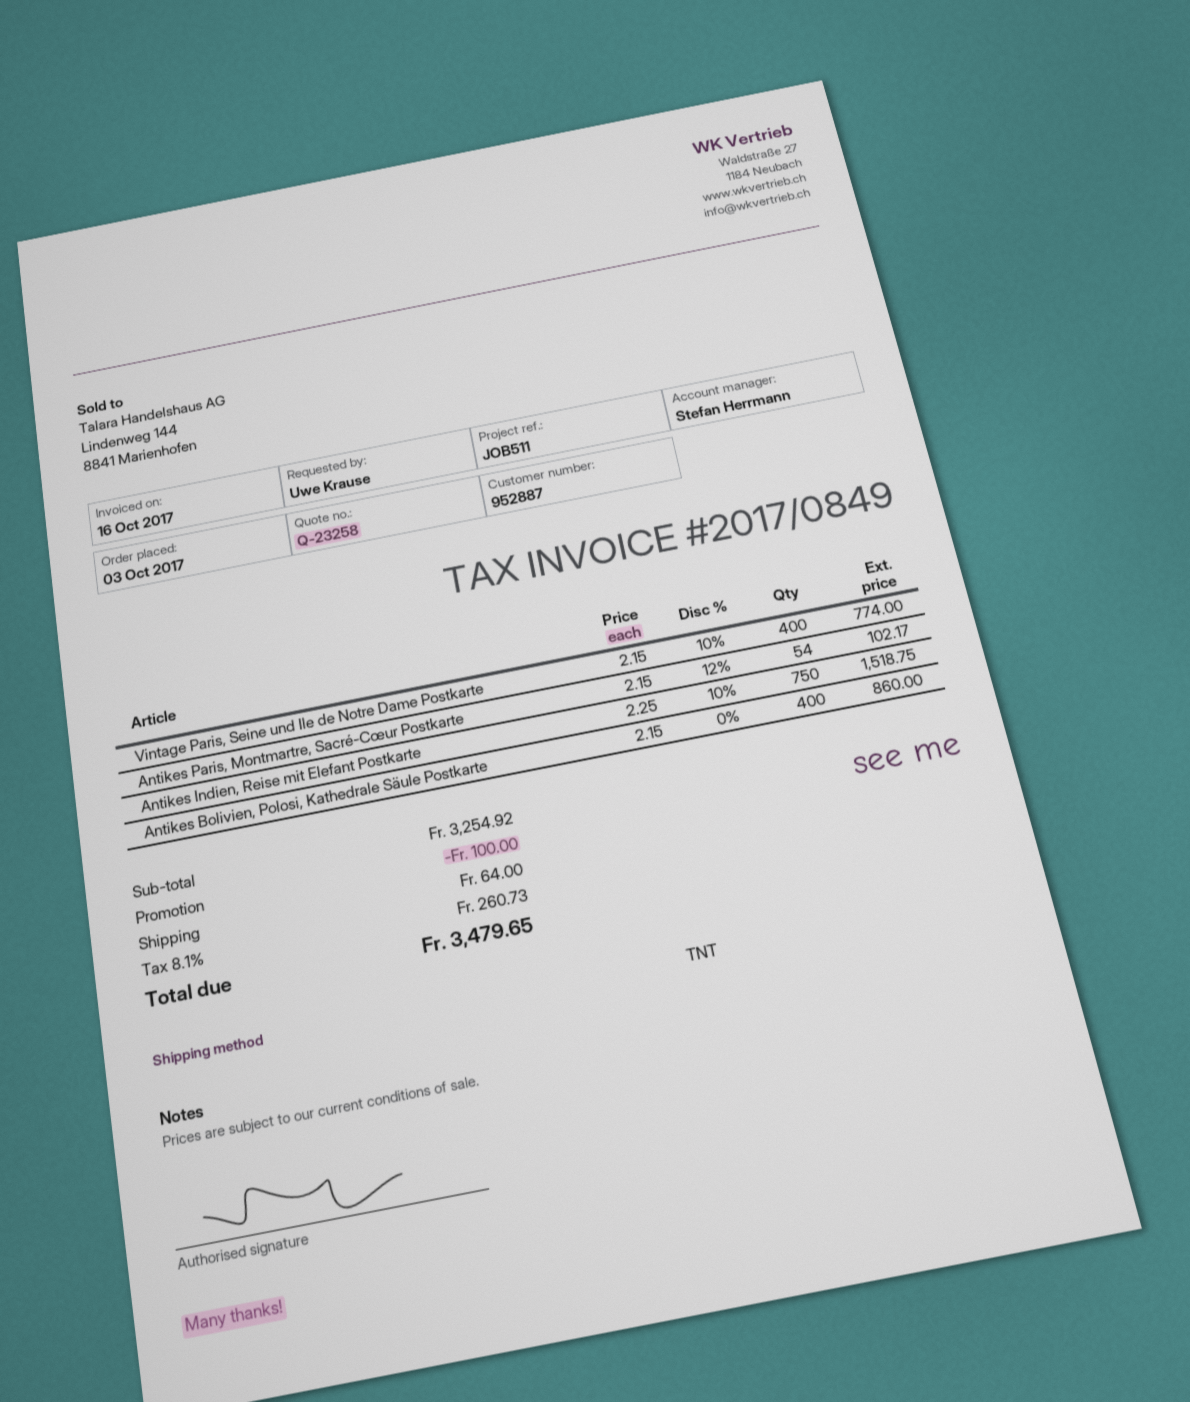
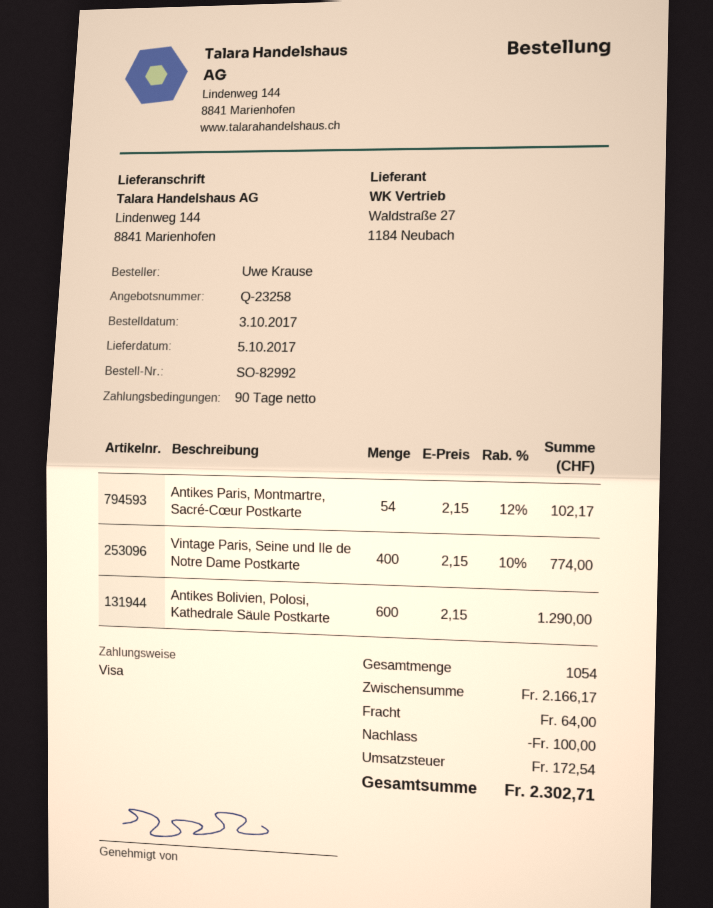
Antikes Indien, Reise mit Elefant Postkarte: 750 x 2.25 - 10% = 1518.75 -> none
Antikes Bolivien, Polosi, Kathedrale Säule Postkarte: 400 x 2.15 = 860.00 -> 600 x 2.15 = 1290.00
subtotal: 3254.92 -> 2166.17
tax: 260.73 -> 172.54
total: 3479.65 -> 2302.71

